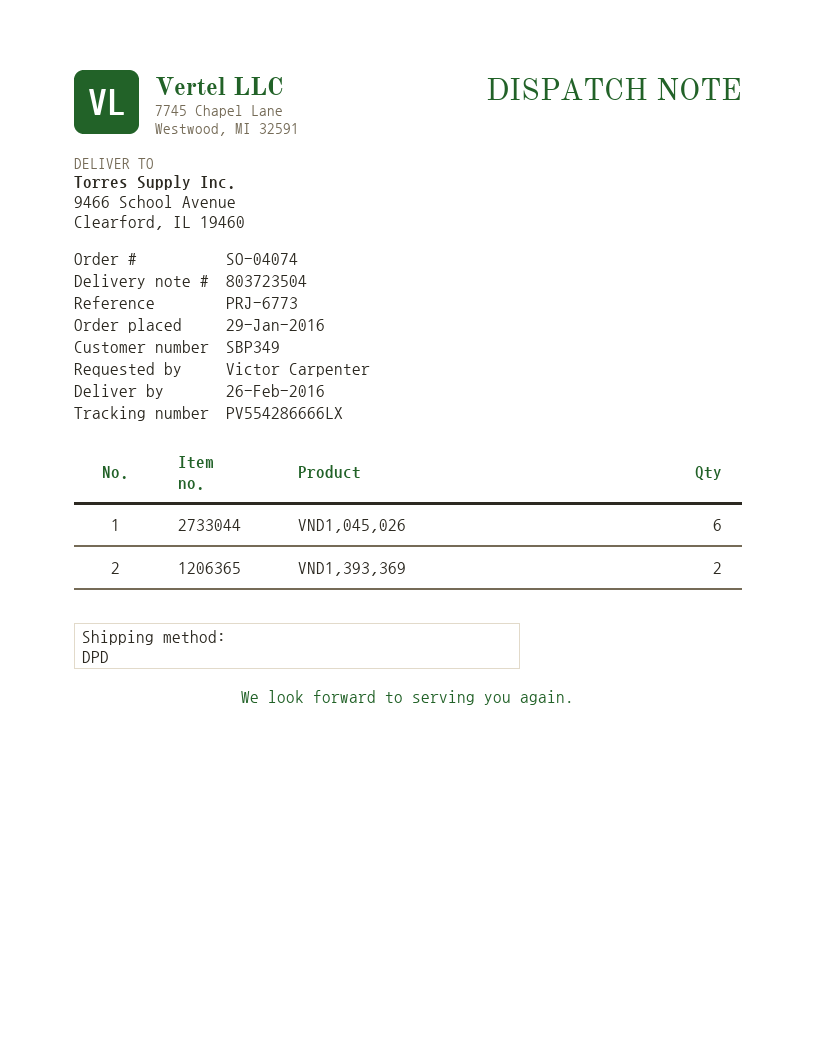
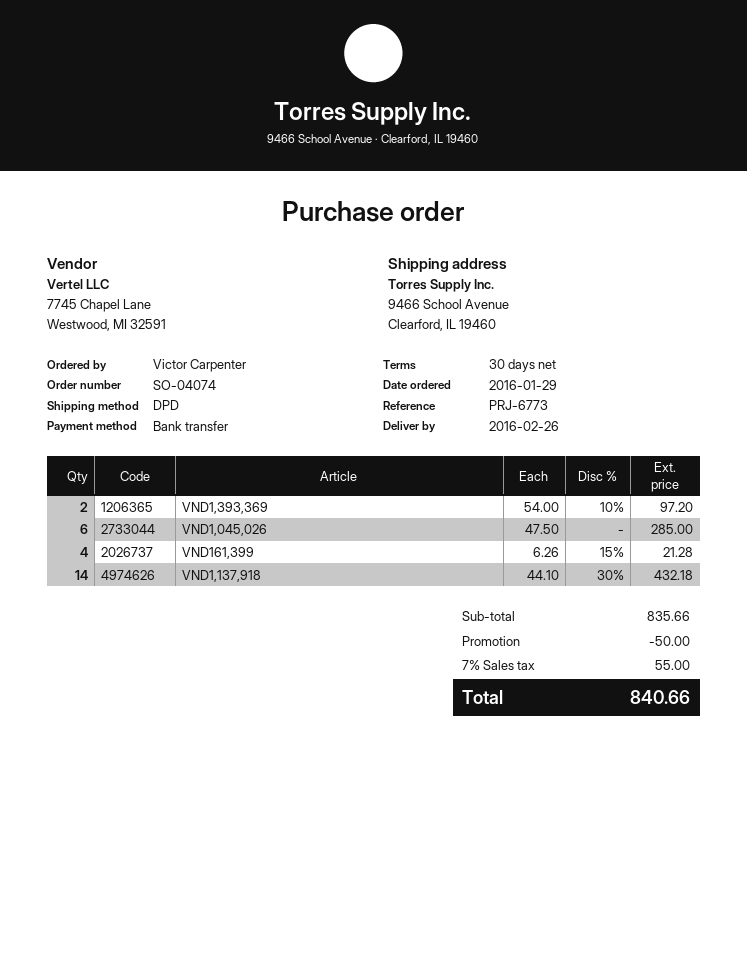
VND161,399: none -> 4
VND1,137,918: none -> 14

